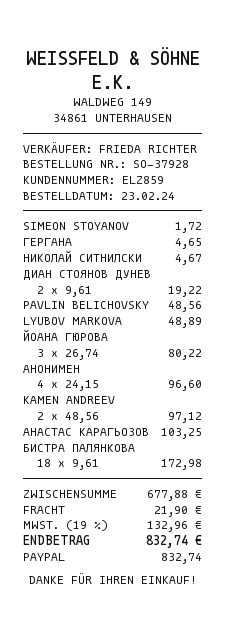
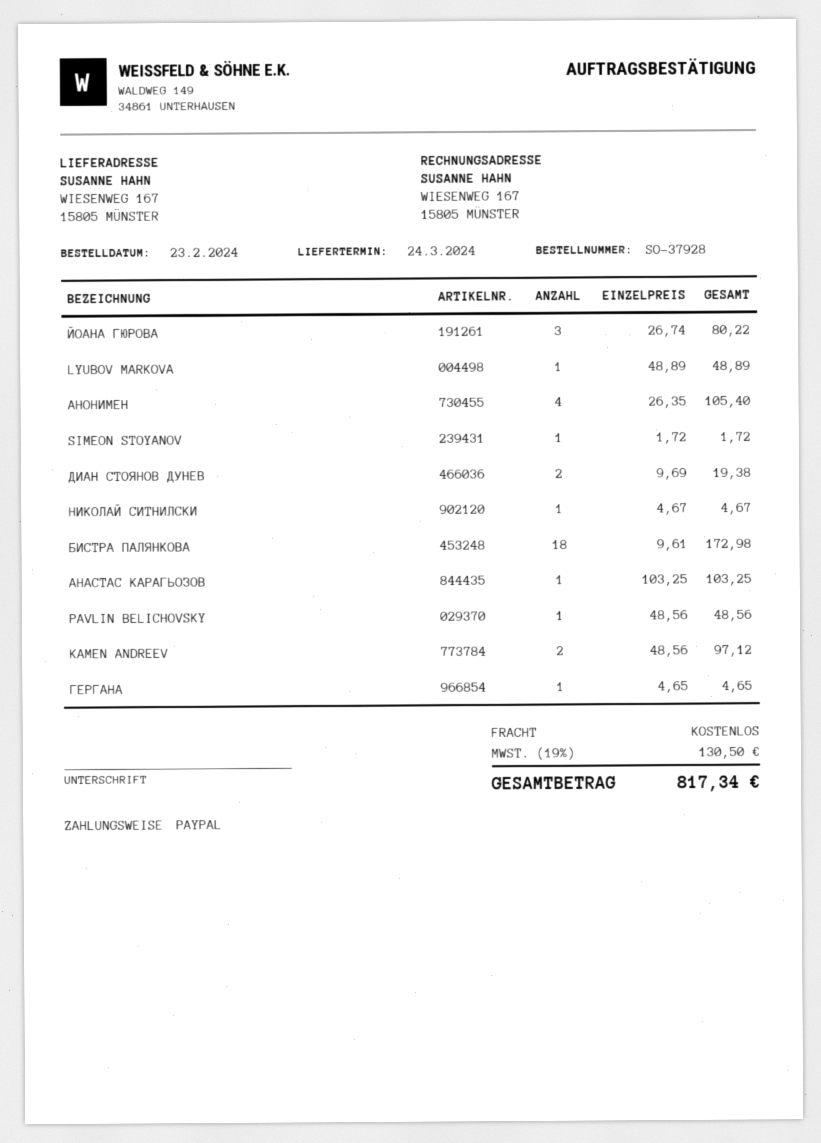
ДИАН СТОЯНОВ ДУНЕВ: 2 x 9.61 = 19.22 -> 2 x 9.69 = 19.38
АНОНИМЕН: 4 x 24.15 = 96.60 -> 4 x 26.35 = 105.40
shipping: 21.90 -> 0.00
tax: 19% = 132.96 -> 19% = 130.50
total: 832.74 -> 817.34

